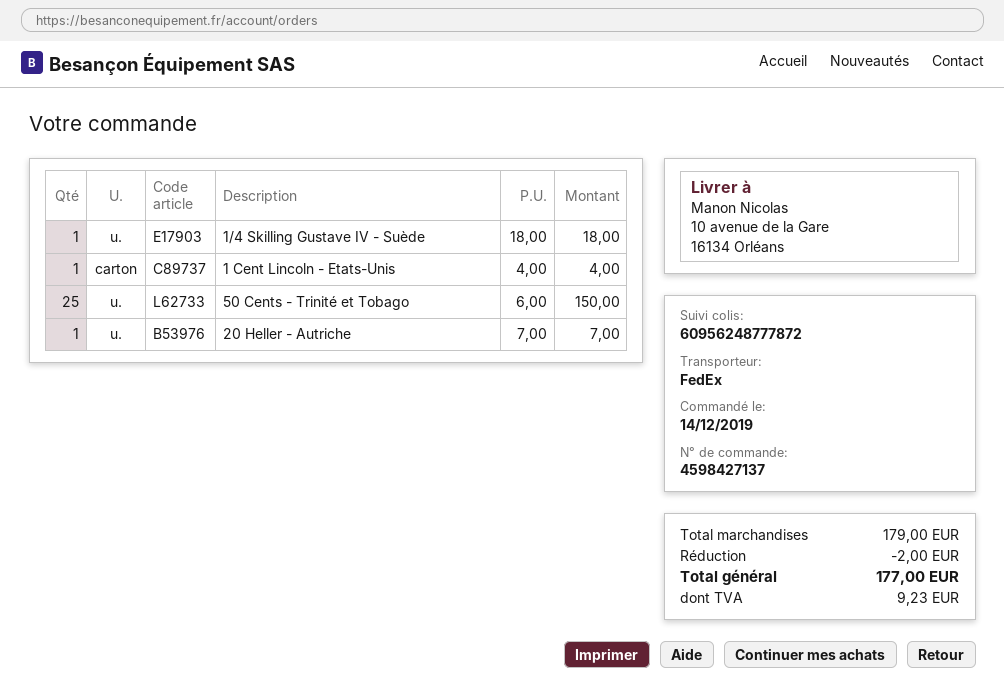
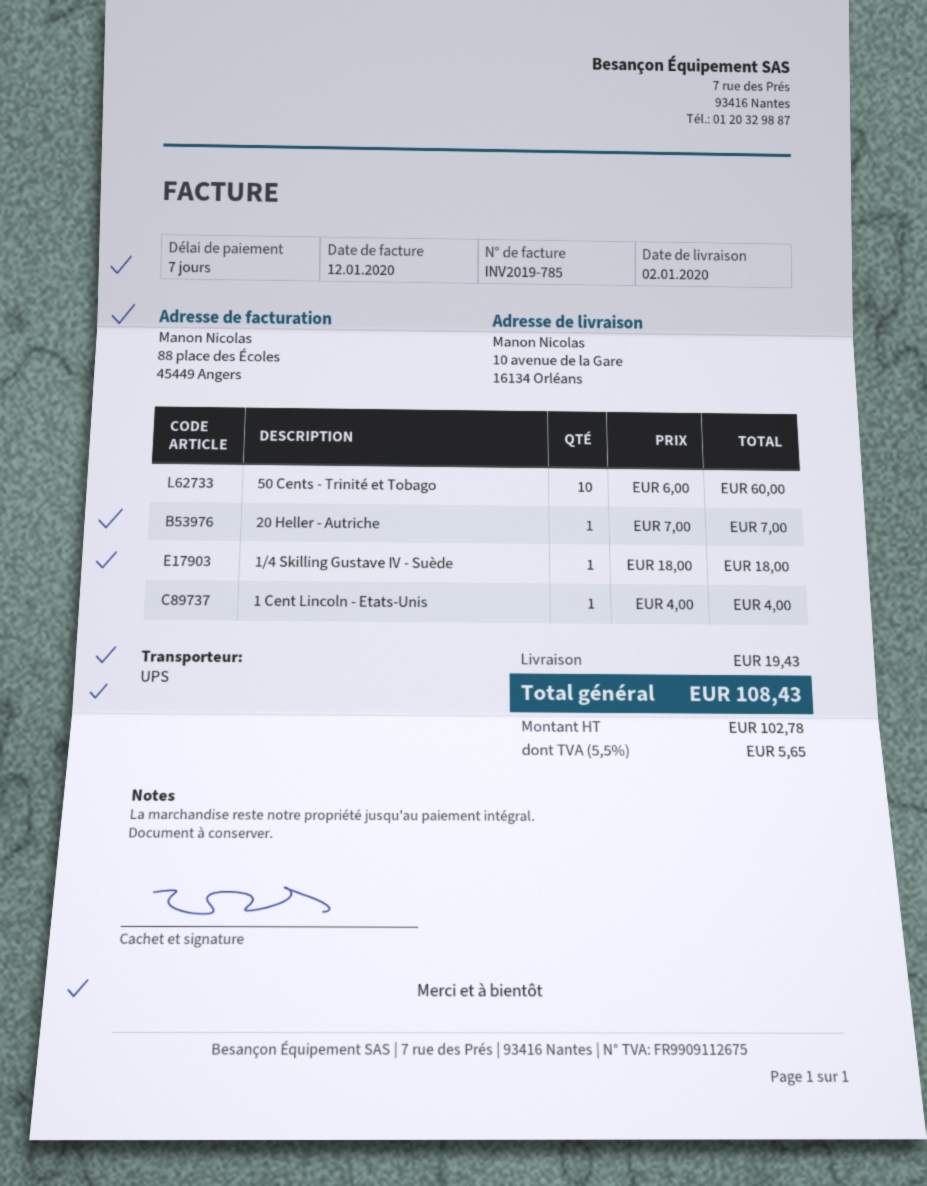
shipping method: FedEx -> UPS
50 Cents - Trinité et Tobago: 25 x 6.00 = 150.00 -> 10 x 6.00 = 60.00
discount: 2.00 -> none
shipping: none -> 19.43
tax: 9.23 -> 5.65
total: 177.00 -> 108.43

